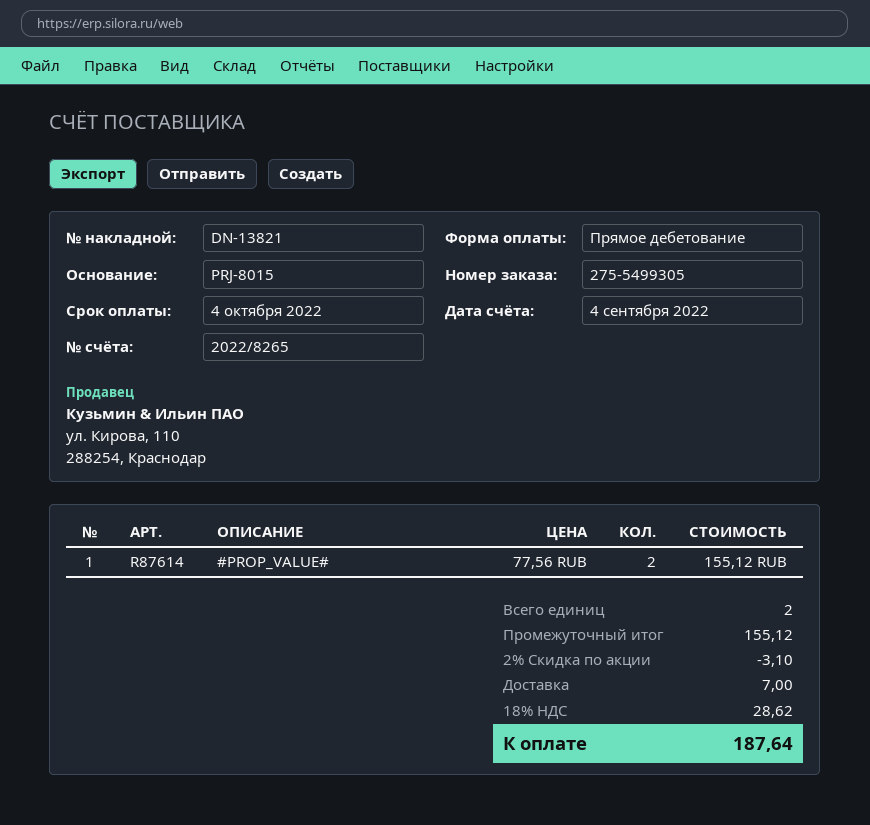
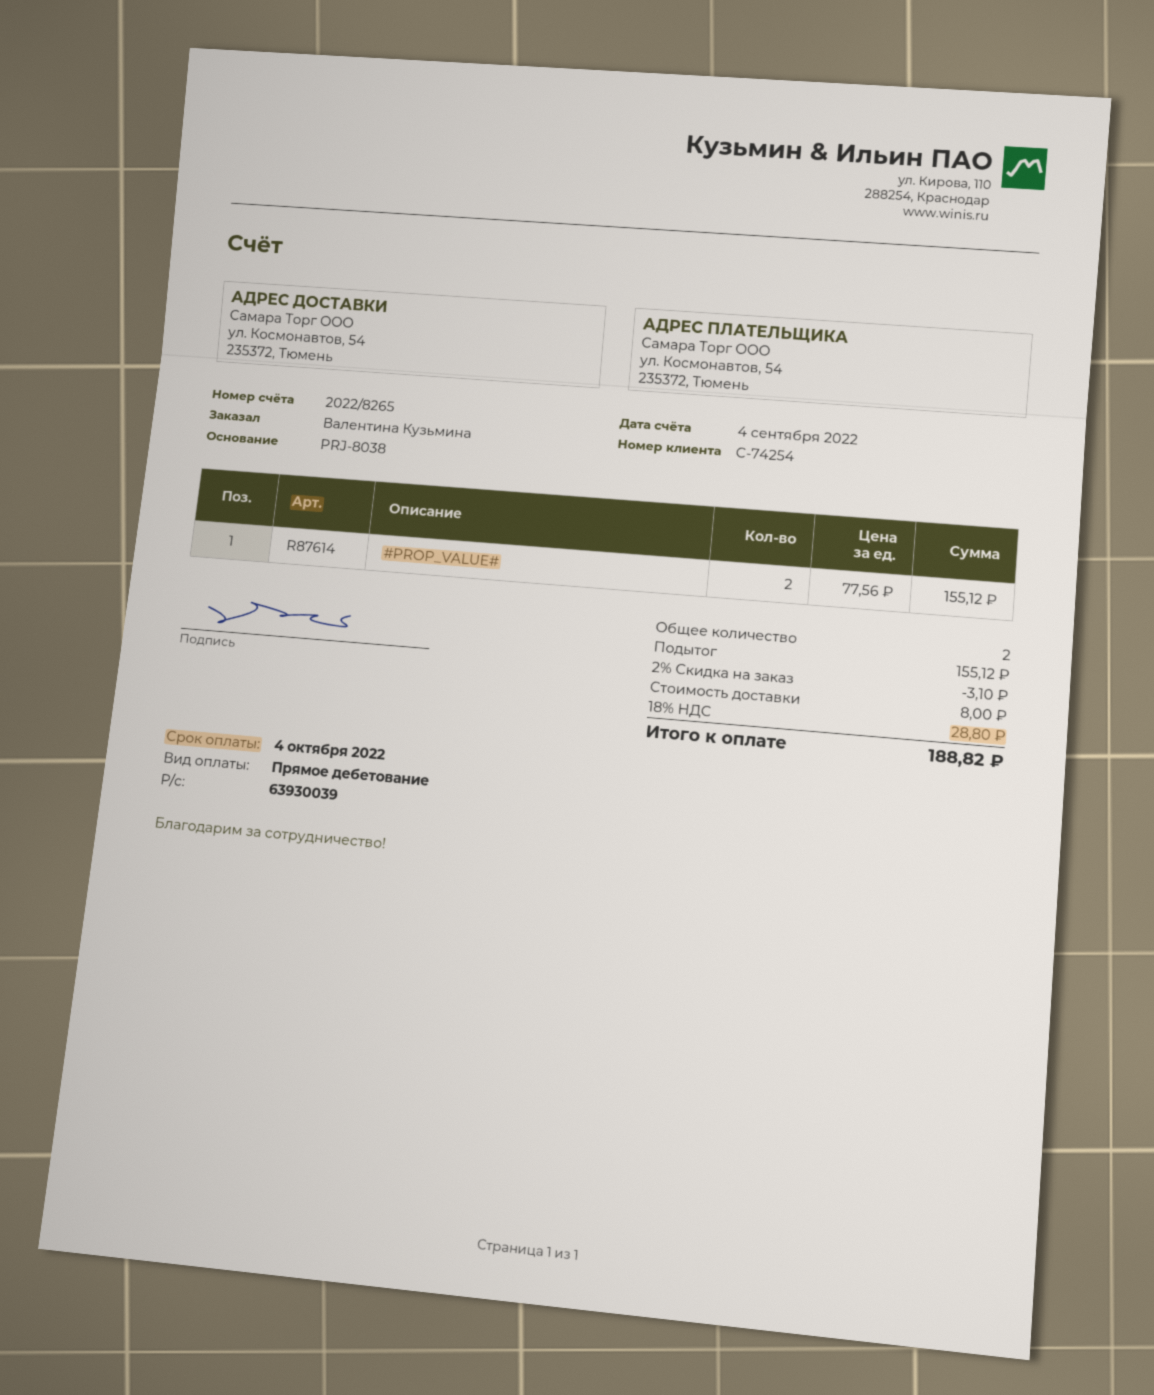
reference: PRJ-8015 -> PRJ-8038
shipping: 7.00 -> 8.00
tax: 18% = 28.62 -> 18% = 28.80
total: 187.64 -> 188.82

